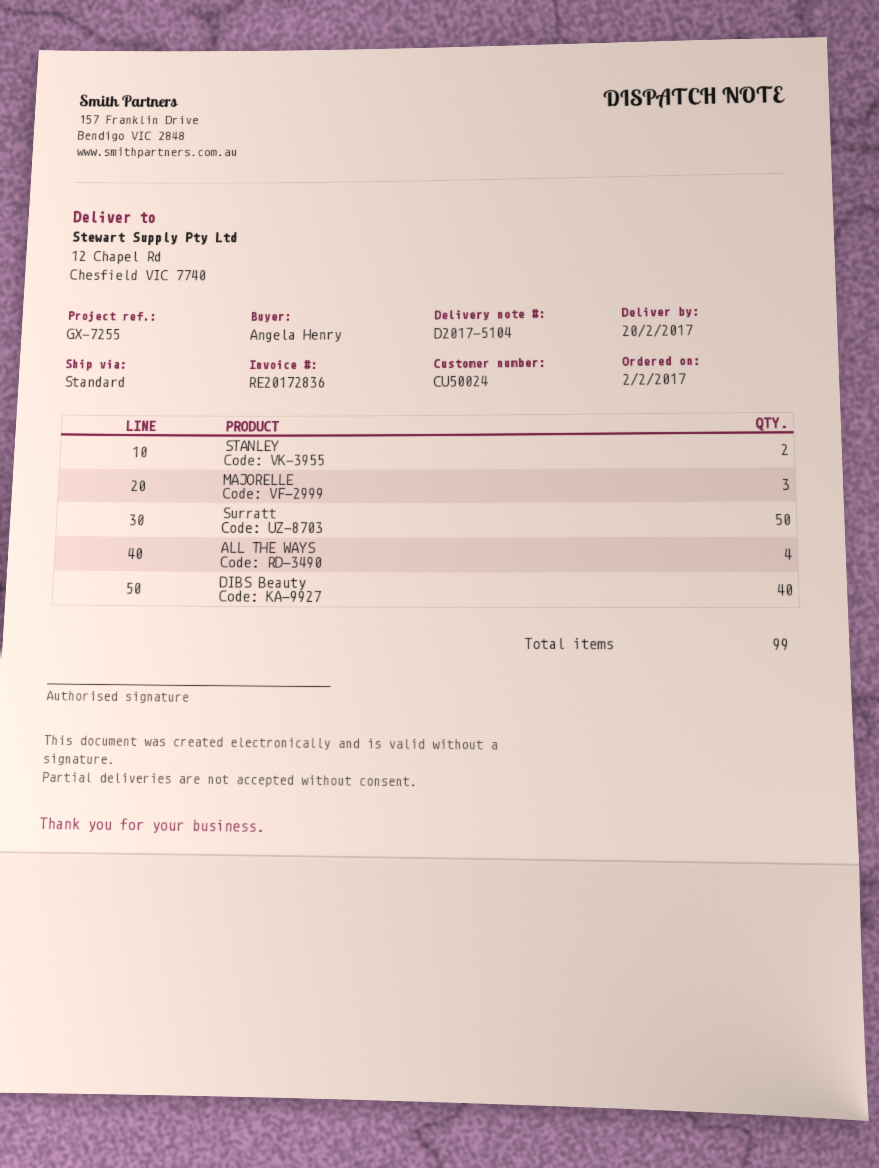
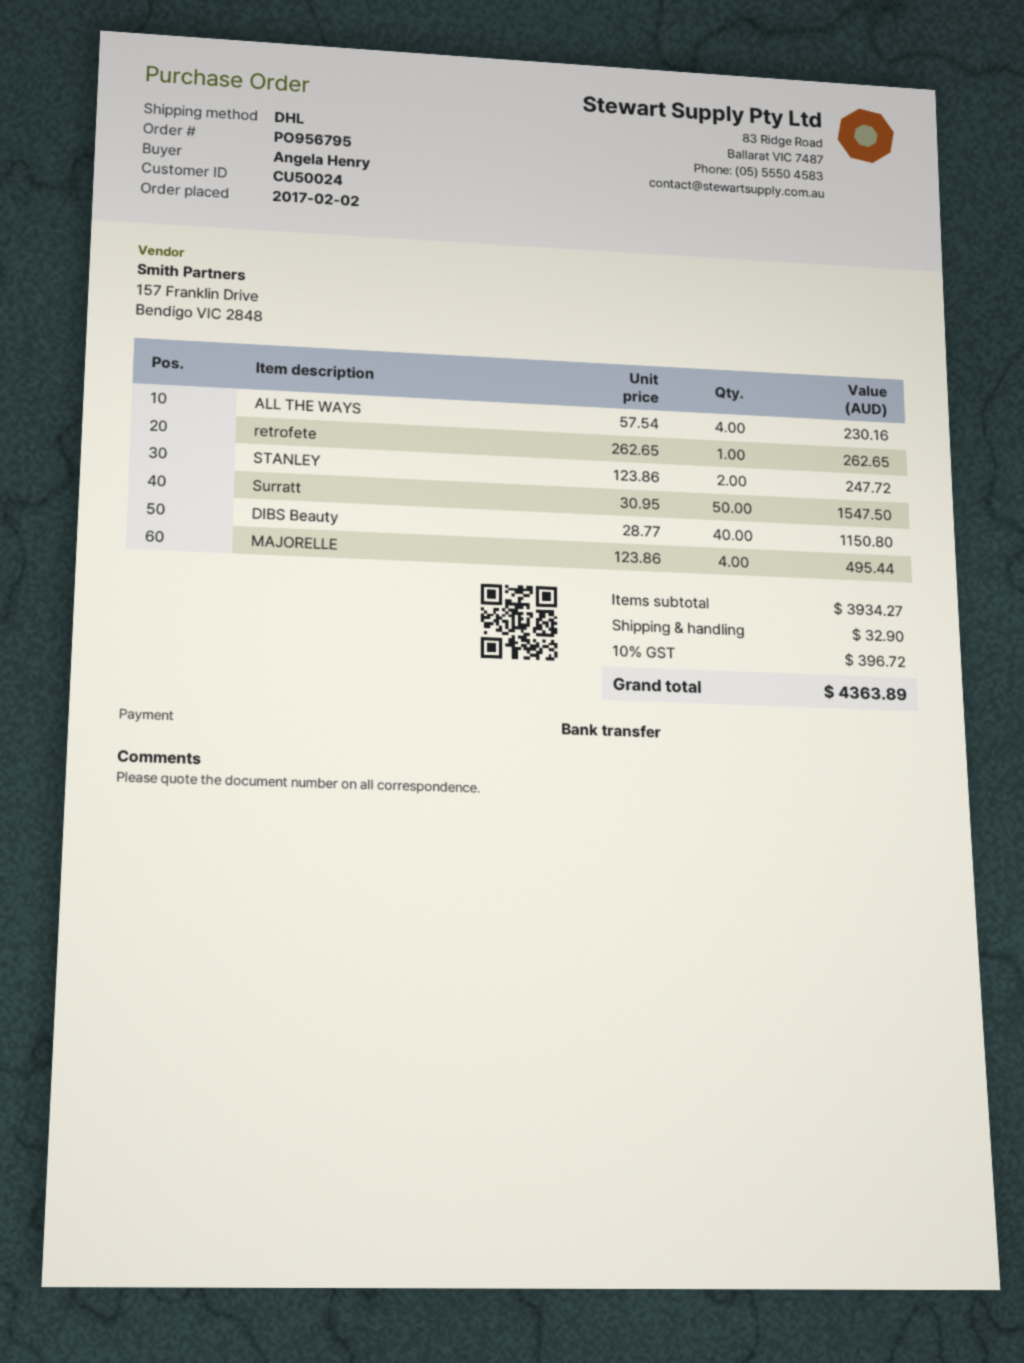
shipping method: standard -> DHL
MAJORELLE: 3 -> 4
retrofete: none -> 1

